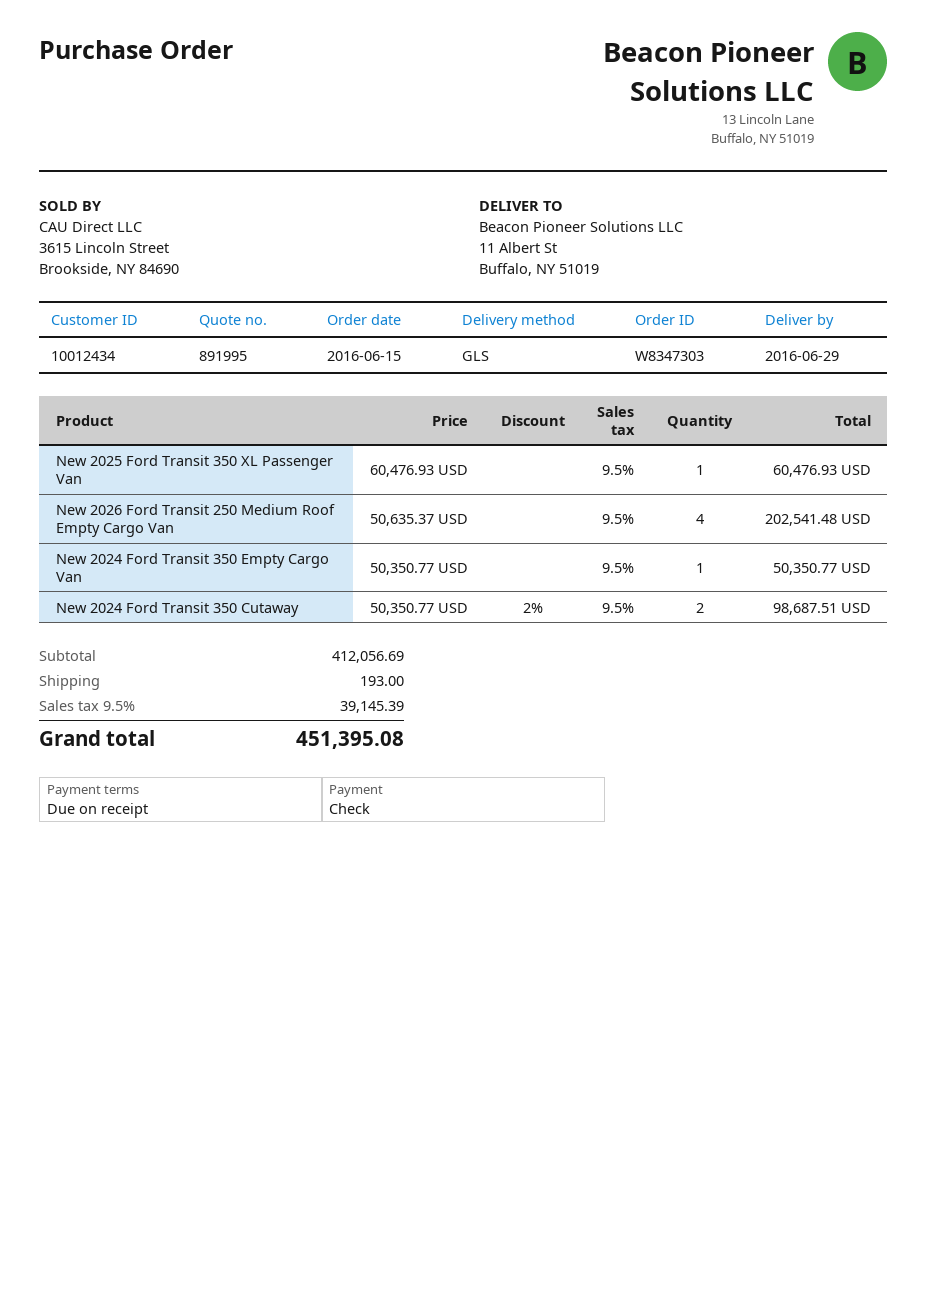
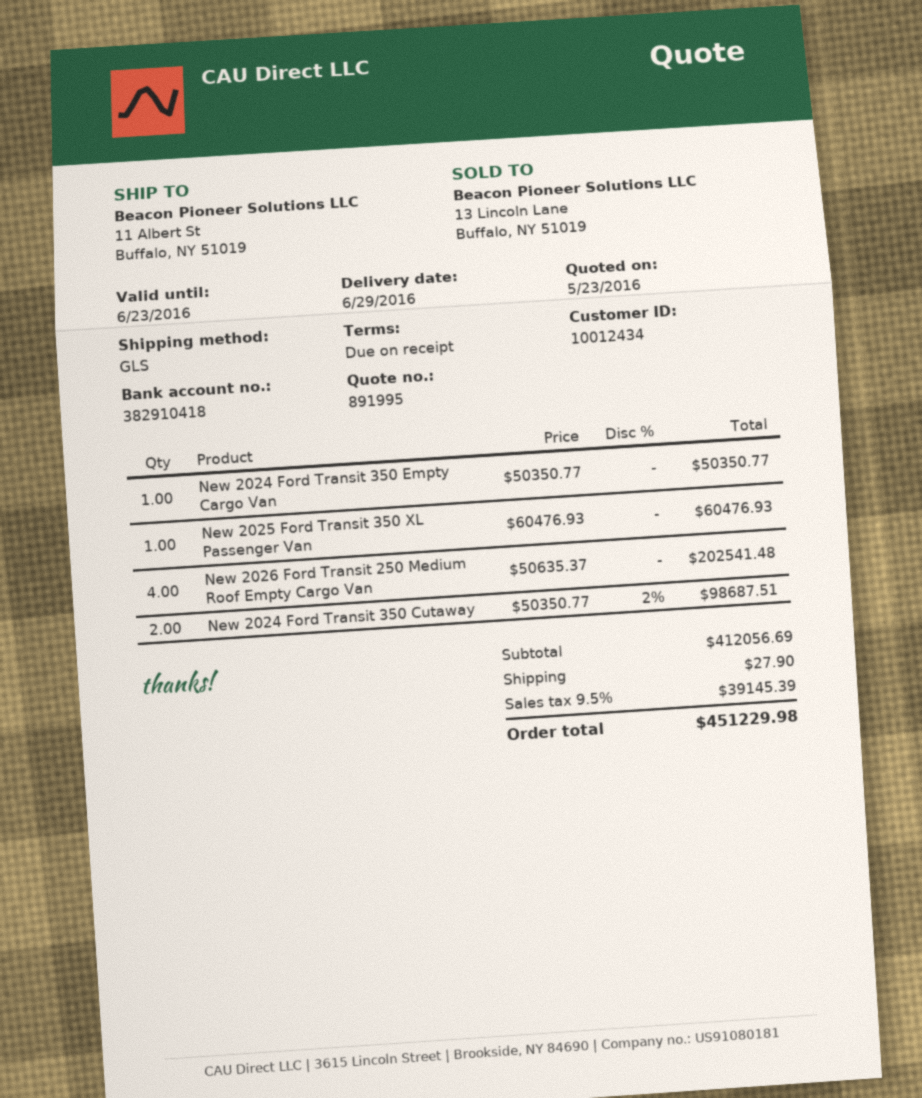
shipping: 193.00 -> 27.90
total: 451395.08 -> 451229.98

